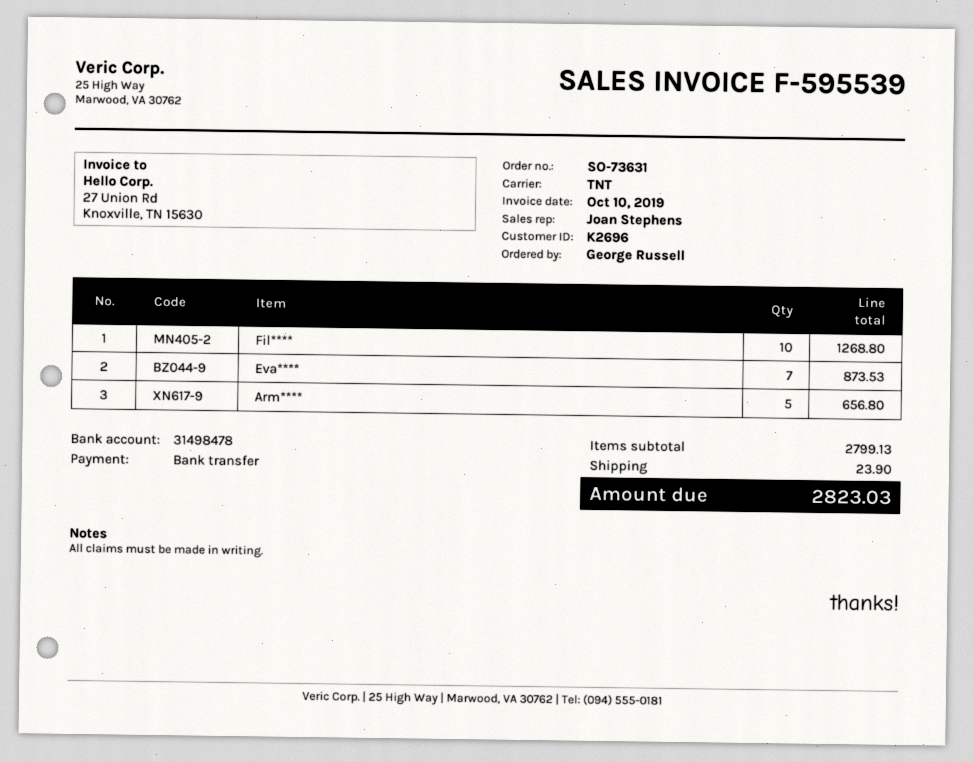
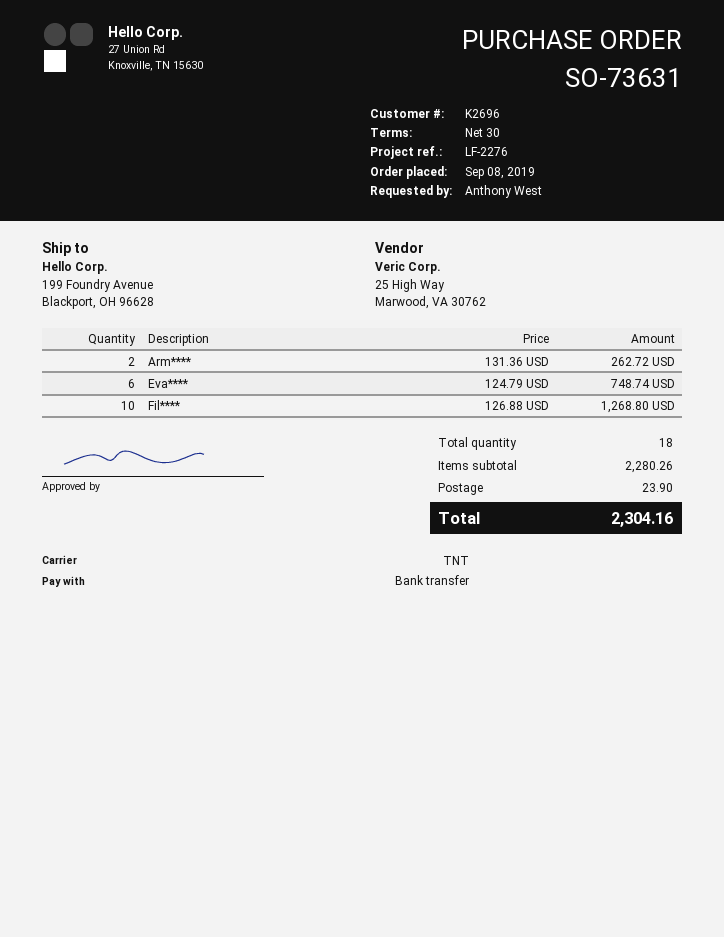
ordered by: George Russell -> Anthony West
Eva****: 7 for 873.53 -> 6 for 748.74
Arm****: 5 for 656.80 -> 2 for 262.72
subtotal: 2799.13 -> 2280.26
total: 2823.03 -> 2304.16

